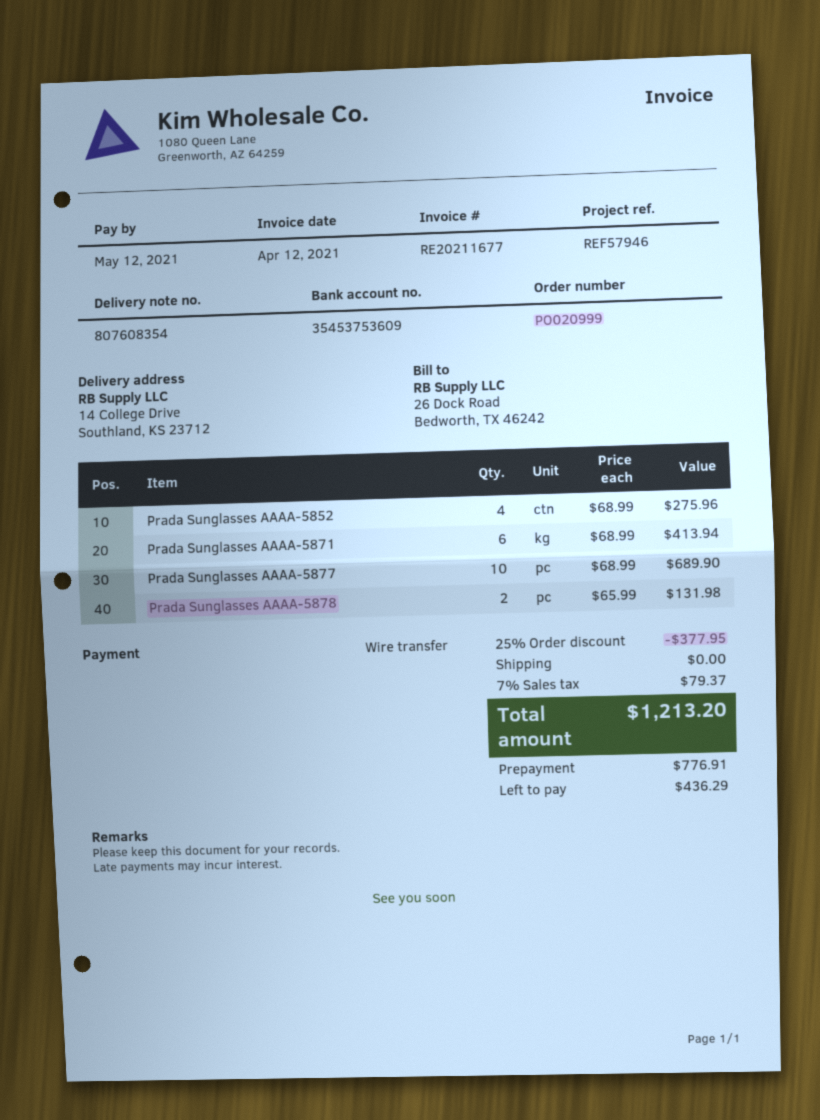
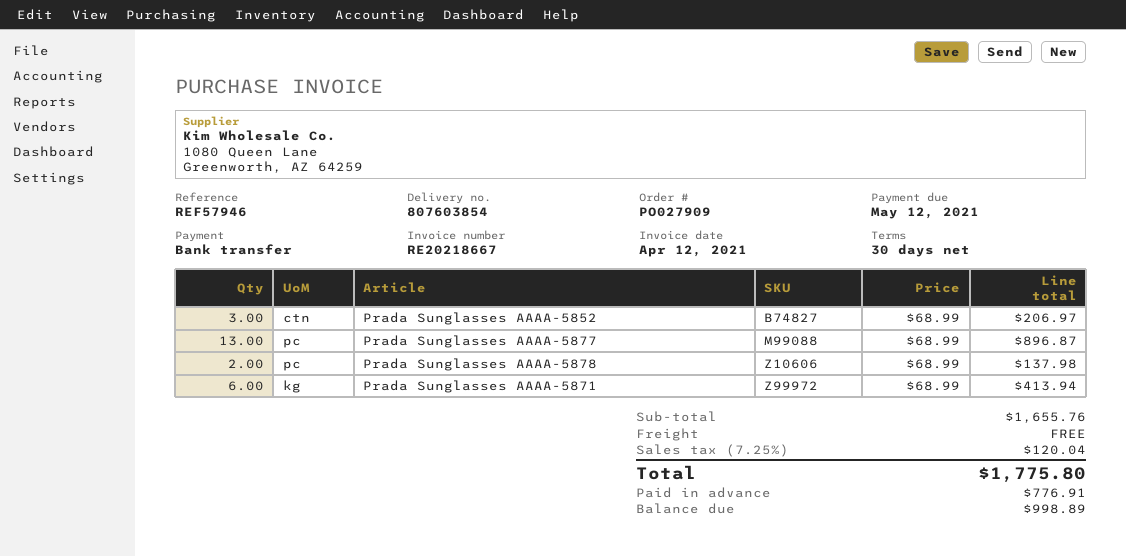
order number: PO020999 -> PO027909
delivery note number: 807608354 -> 807603854
invoice number: RE20211677 -> RE20218667
Prada Sunglasses AAAA-5852: 4 x 68.99 = 275.96 -> 3 x 68.99 = 206.97
Prada Sunglasses AAAA-5877: 10 x 68.99 = 689.90 -> 13 x 68.99 = 896.87
Prada Sunglasses AAAA-5878: 2 x 65.99 = 131.98 -> 2 x 68.99 = 137.98
discount: 25% = 377.95 -> none
tax: 7% = 79.37 -> 7.25% = 120.04
total: 1213.20 -> 1775.80
balance: 436.29 -> 998.89

